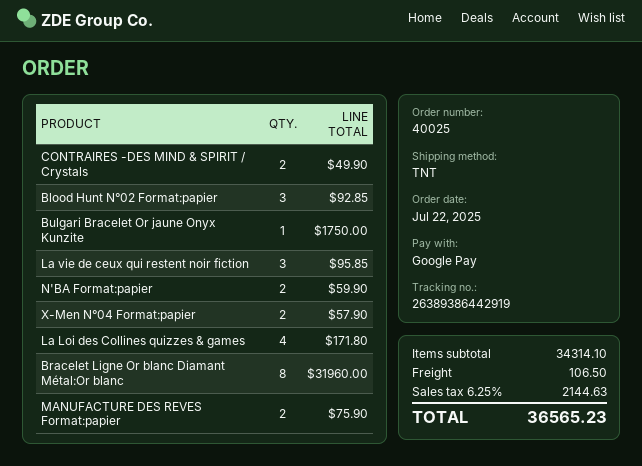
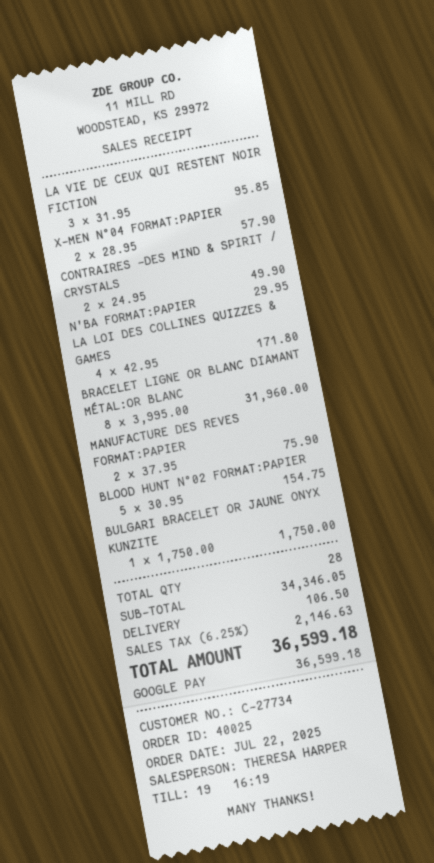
Blood Hunt N°02 Format:papier: 3 for 92.85 -> 5 for 154.75
N'BA Format:papier: 2 for 59.90 -> 1 for 29.95
subtotal: 34314.10 -> 34346.05
tax: 6.25% = 2144.63 -> 6.25% = 2146.63
total: 36565.23 -> 36599.18

